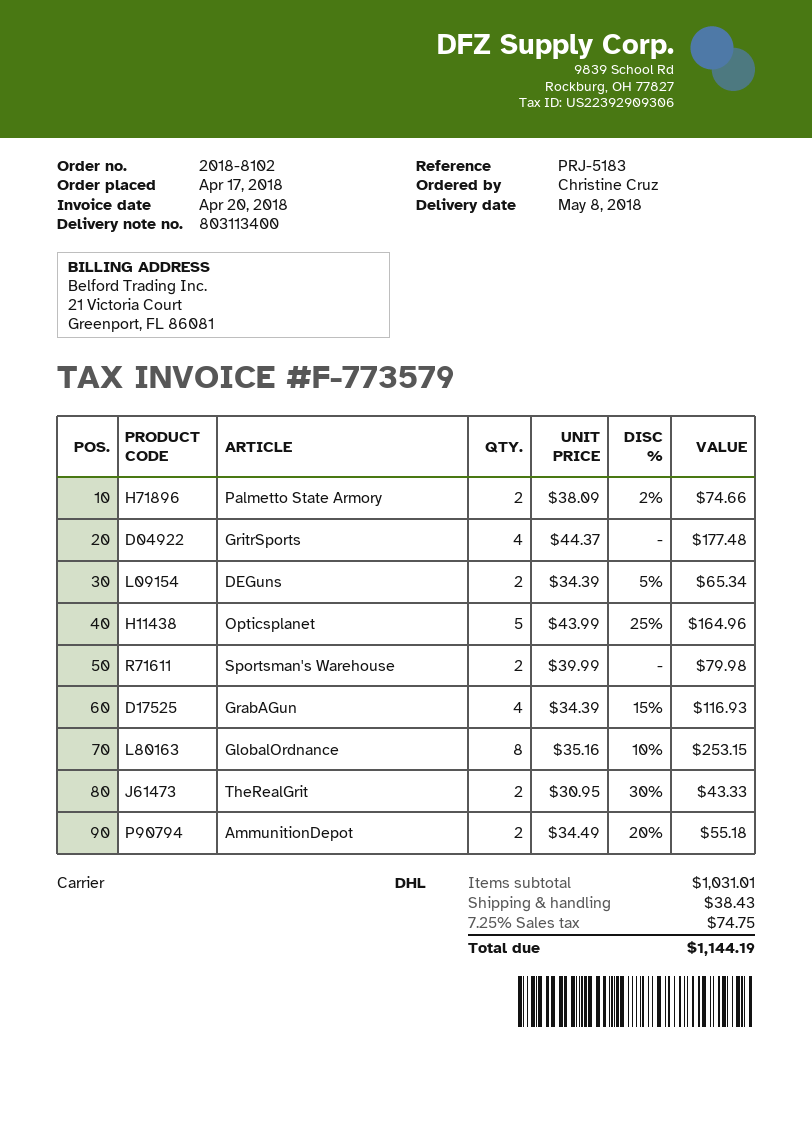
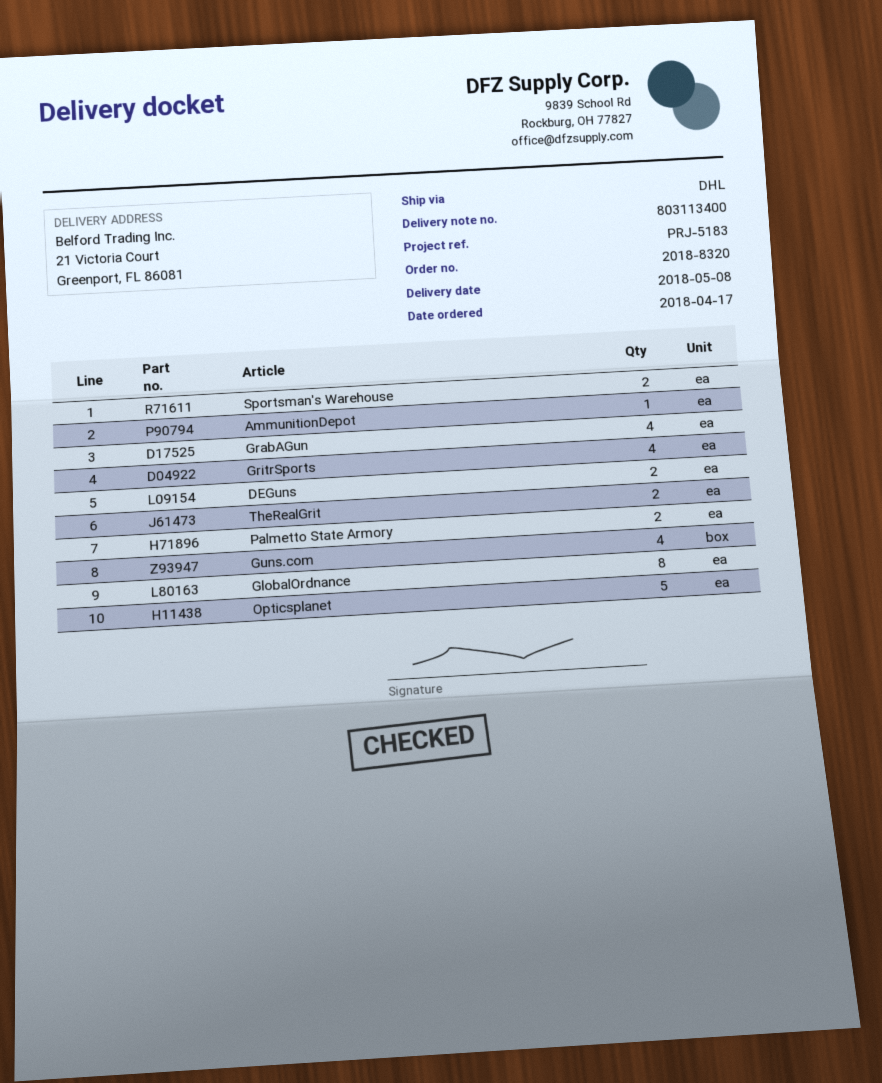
order number: 2018-8102 -> 2018-8320
AmmunitionDepot: 2 -> 1
Guns.com: none -> 4

